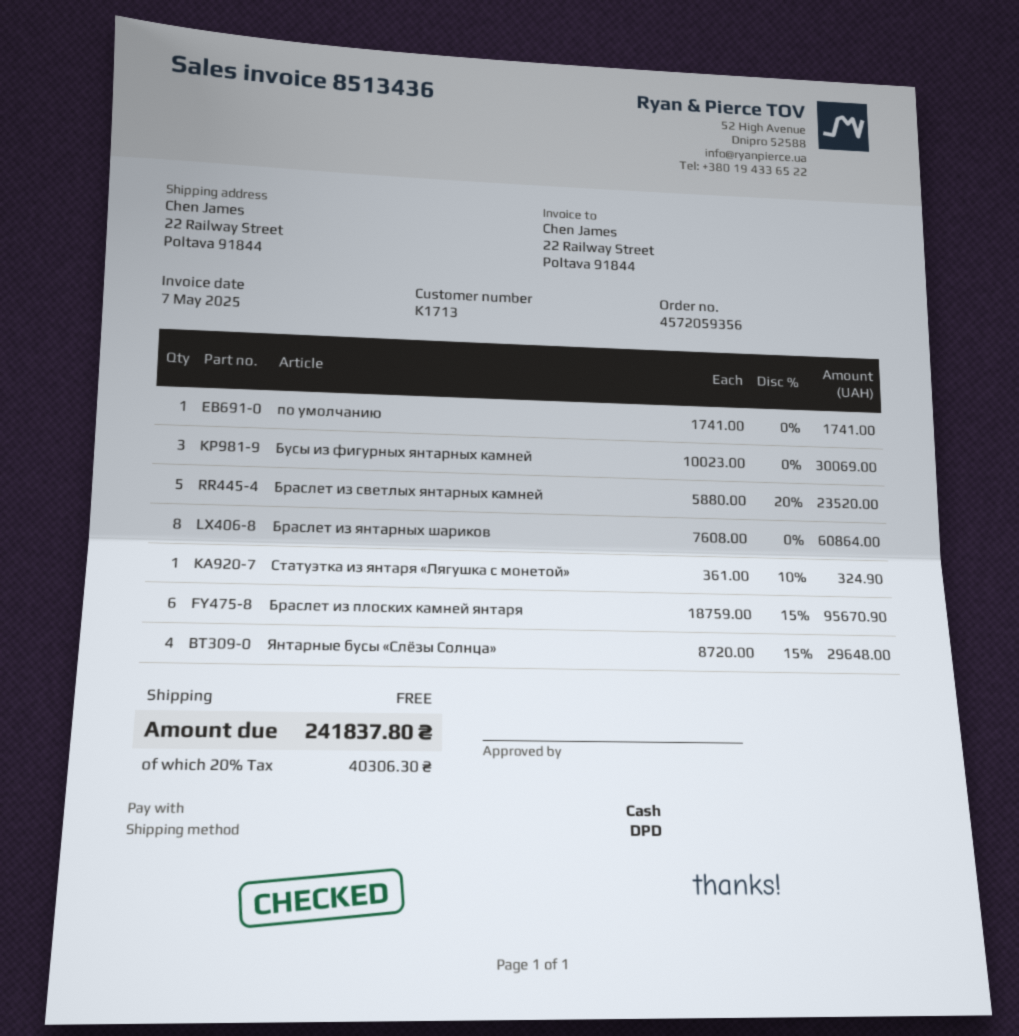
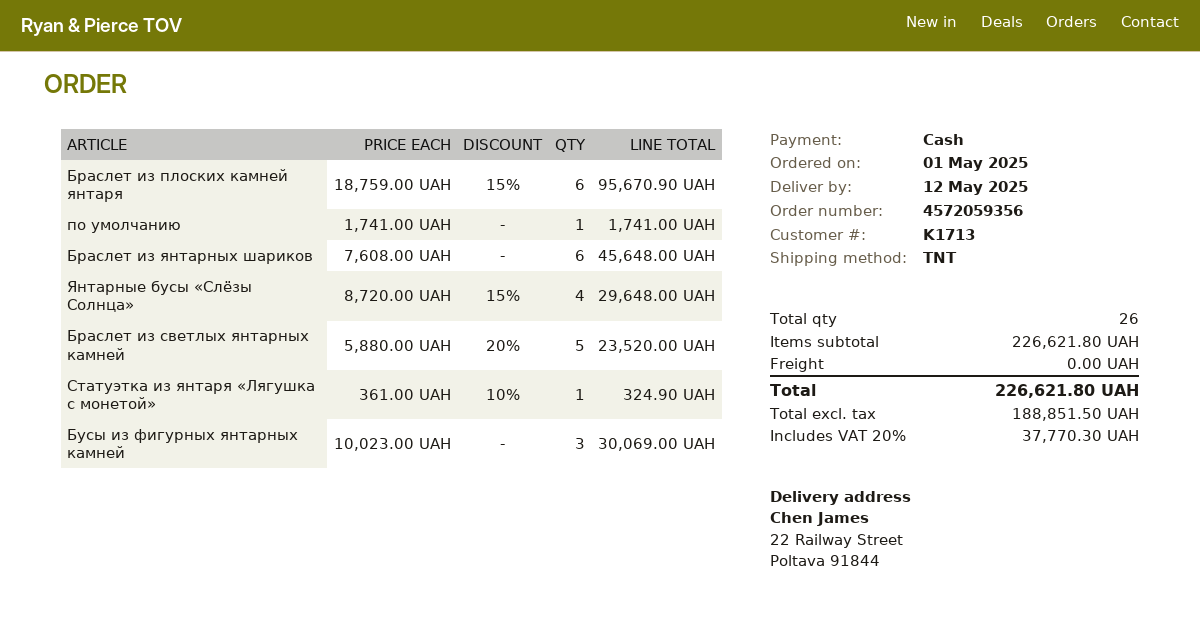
shipping method: DPD -> TNT
Браслет из янтарных шариков: 8 x 7608.00 = 60864.00 -> 6 x 7608.00 = 45648.00
tax: 20% = 40306.30 -> 20% = 37770.30
total: 241837.80 -> 226621.80

